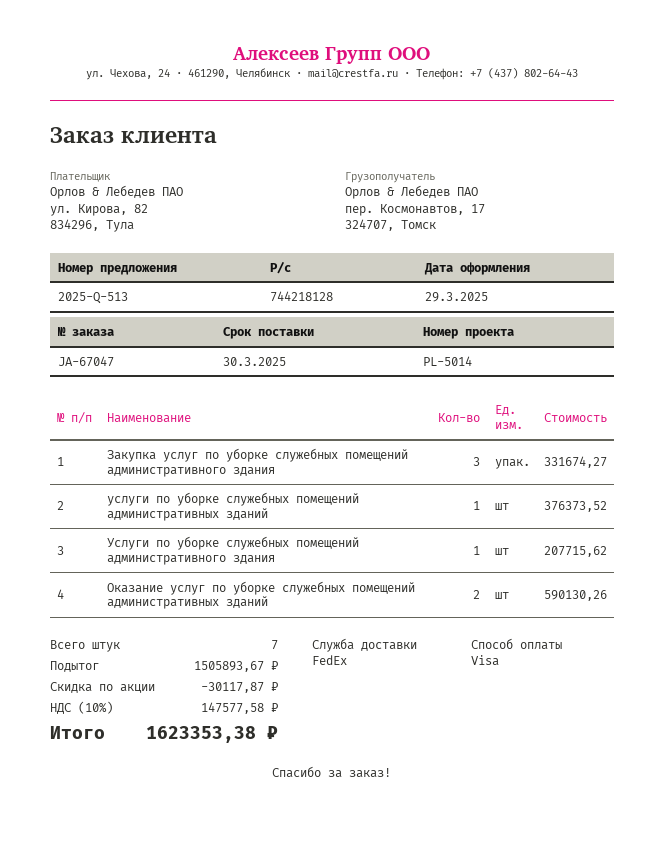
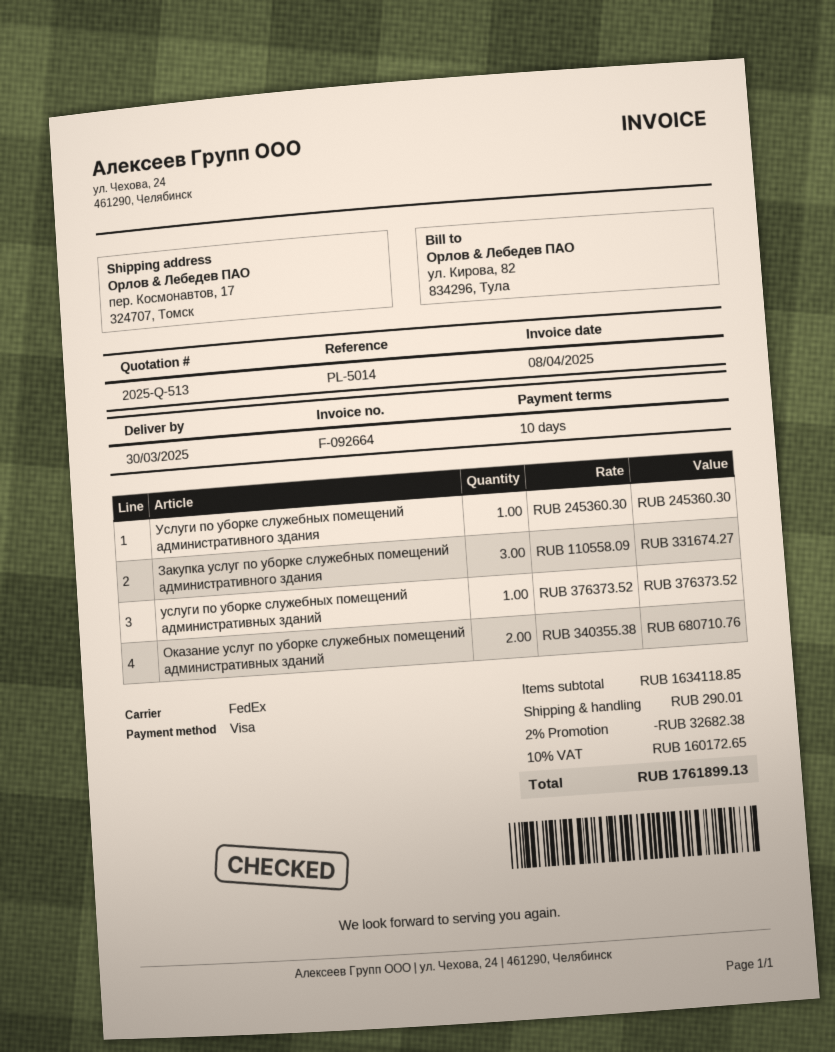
Услуги по уборке служебных помещений административного здания: 1 for 207715.62 -> 1 for 245360.30
Оказание услуг по уборке служебных помещений административных зданий: 2 for 590130.26 -> 2 for 680710.76
subtotal: 1505893.67 -> 1634118.85
discount: 30117.87 -> 32682.38
shipping: none -> 290.01
tax: 10% = 147577.58 -> 10% = 160172.65
total: 1623353.38 -> 1761899.13

